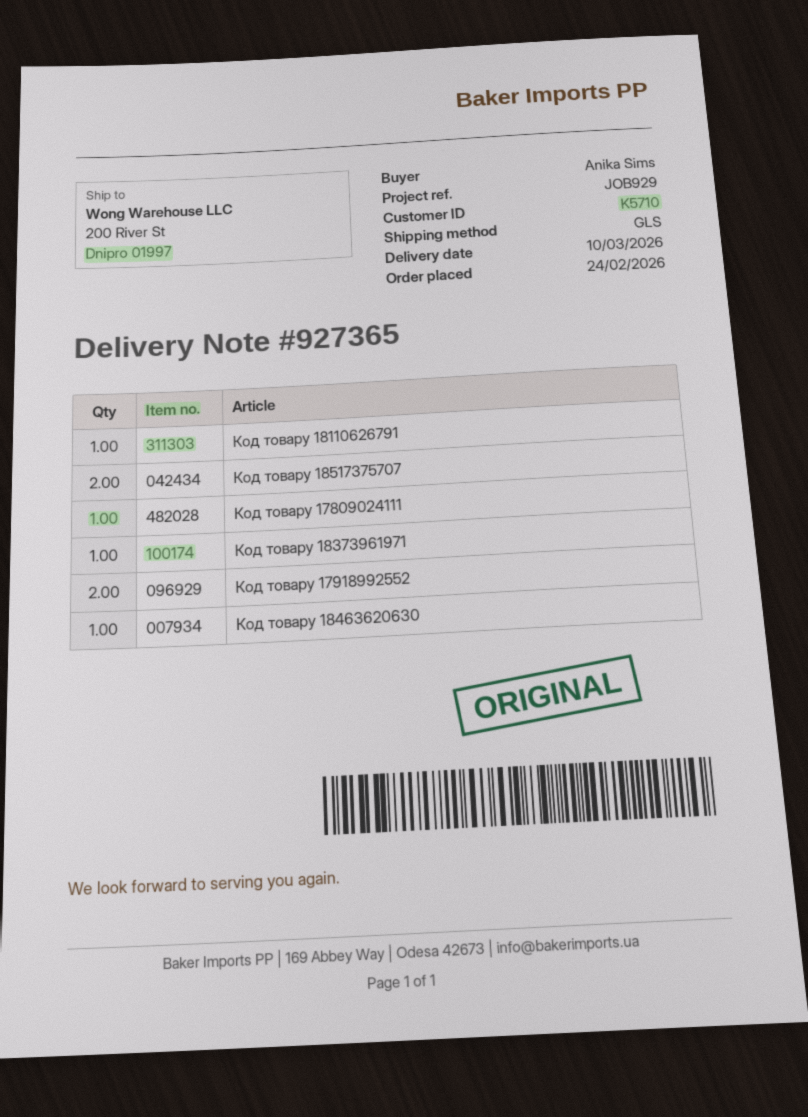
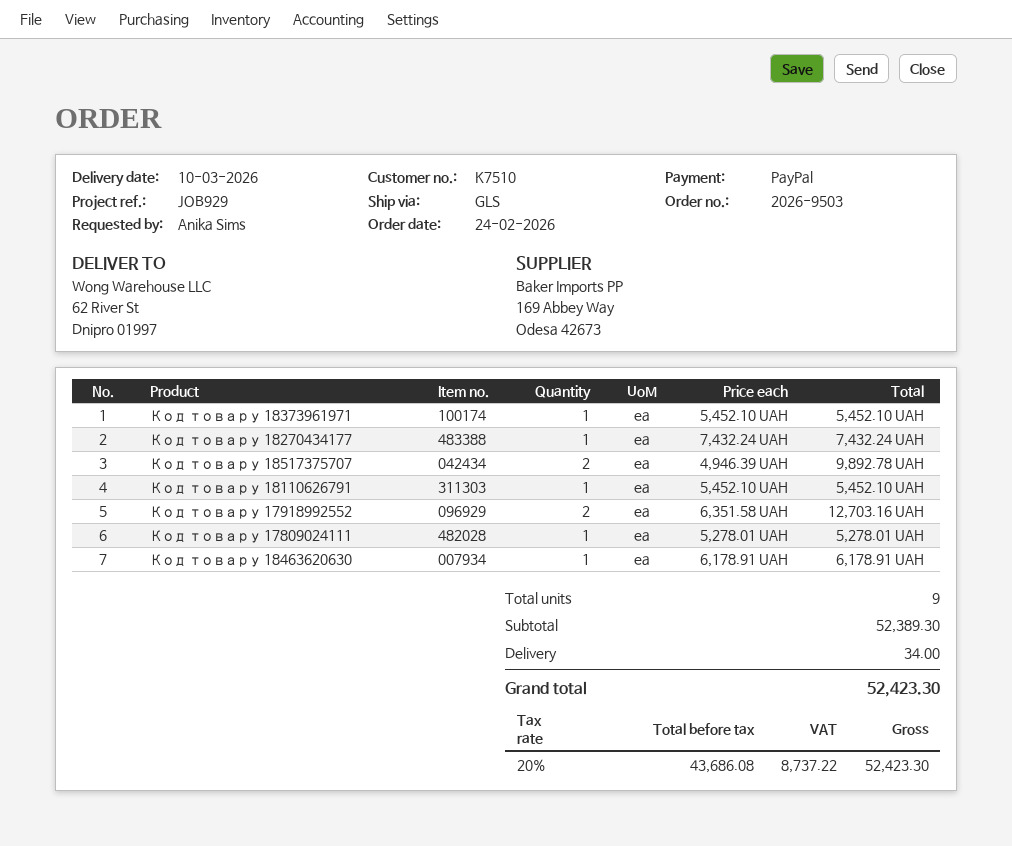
customer number: K5710 -> K7510
ship to: 200 River St, Dnipro 01997 -> 62 River St, Dnipro 01997
Код товару 18270434177: none -> 1

